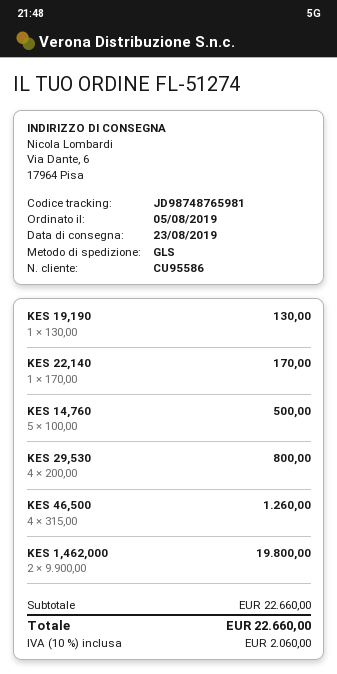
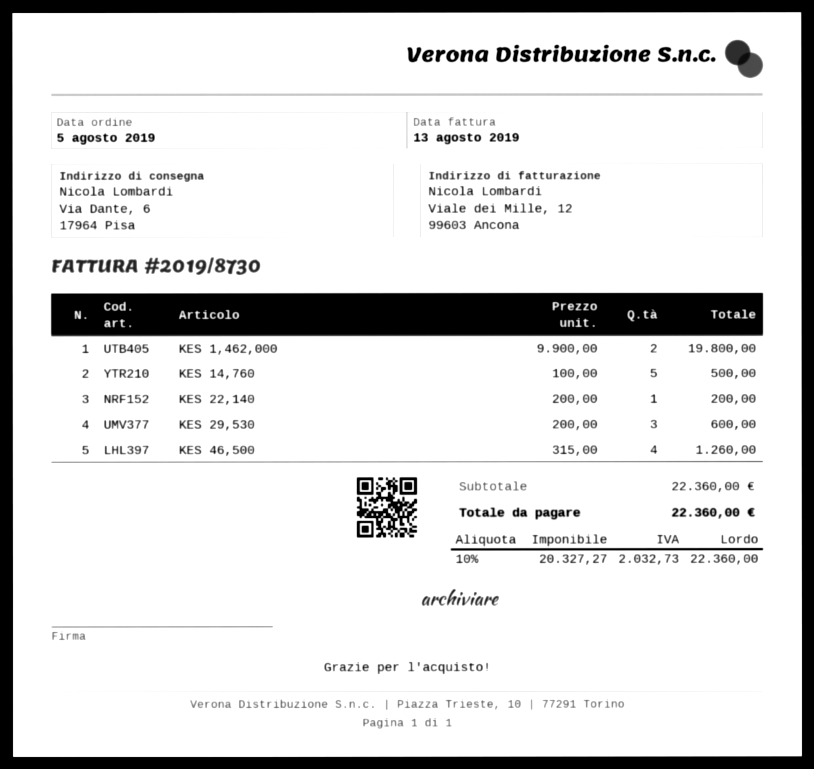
KES 19,190: 1 x 130.00 = 130.00 -> none
KES 22,140: 1 x 170.00 = 170.00 -> 1 x 200.00 = 200.00
KES 29,530: 4 x 200.00 = 800.00 -> 3 x 200.00 = 600.00
subtotal: 22660.00 -> 22360.00
tax: 10% = 2060.00 -> 10% = 2032.73
total: 22660.00 -> 22360.00

